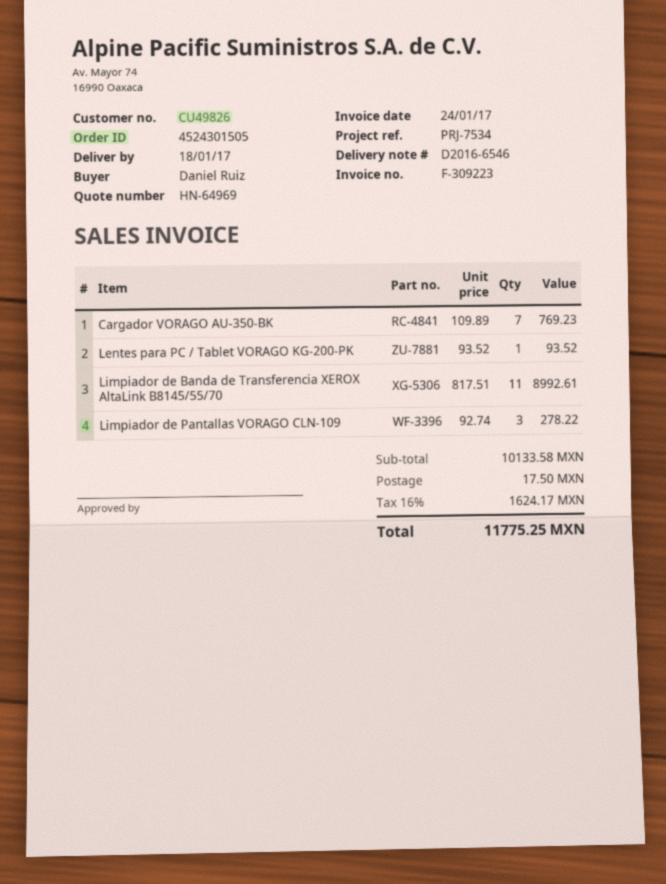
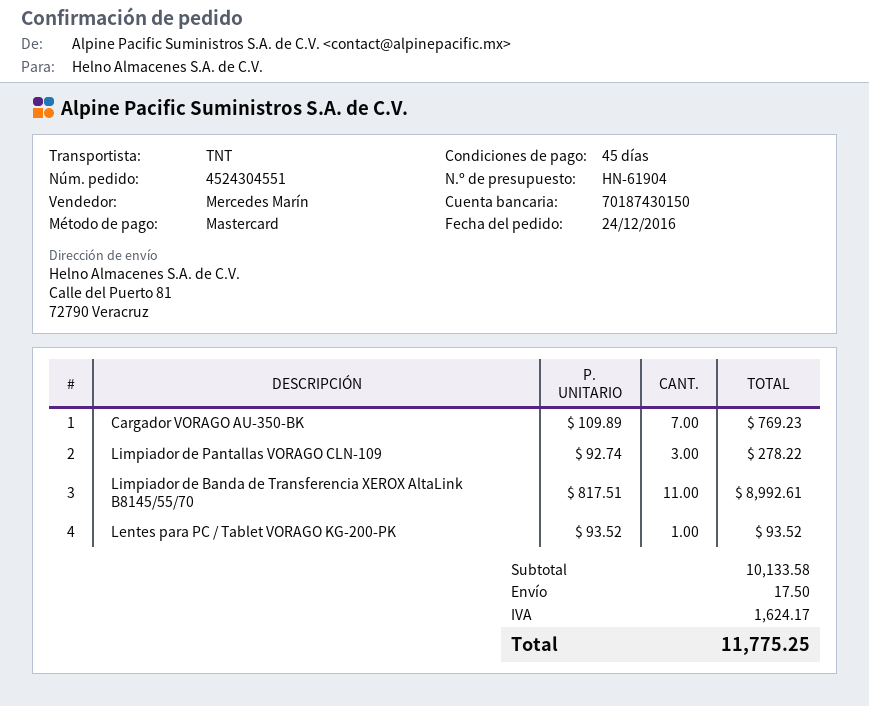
quote number: HN-64969 -> HN-61904
order number: 4524301505 -> 4524304551

